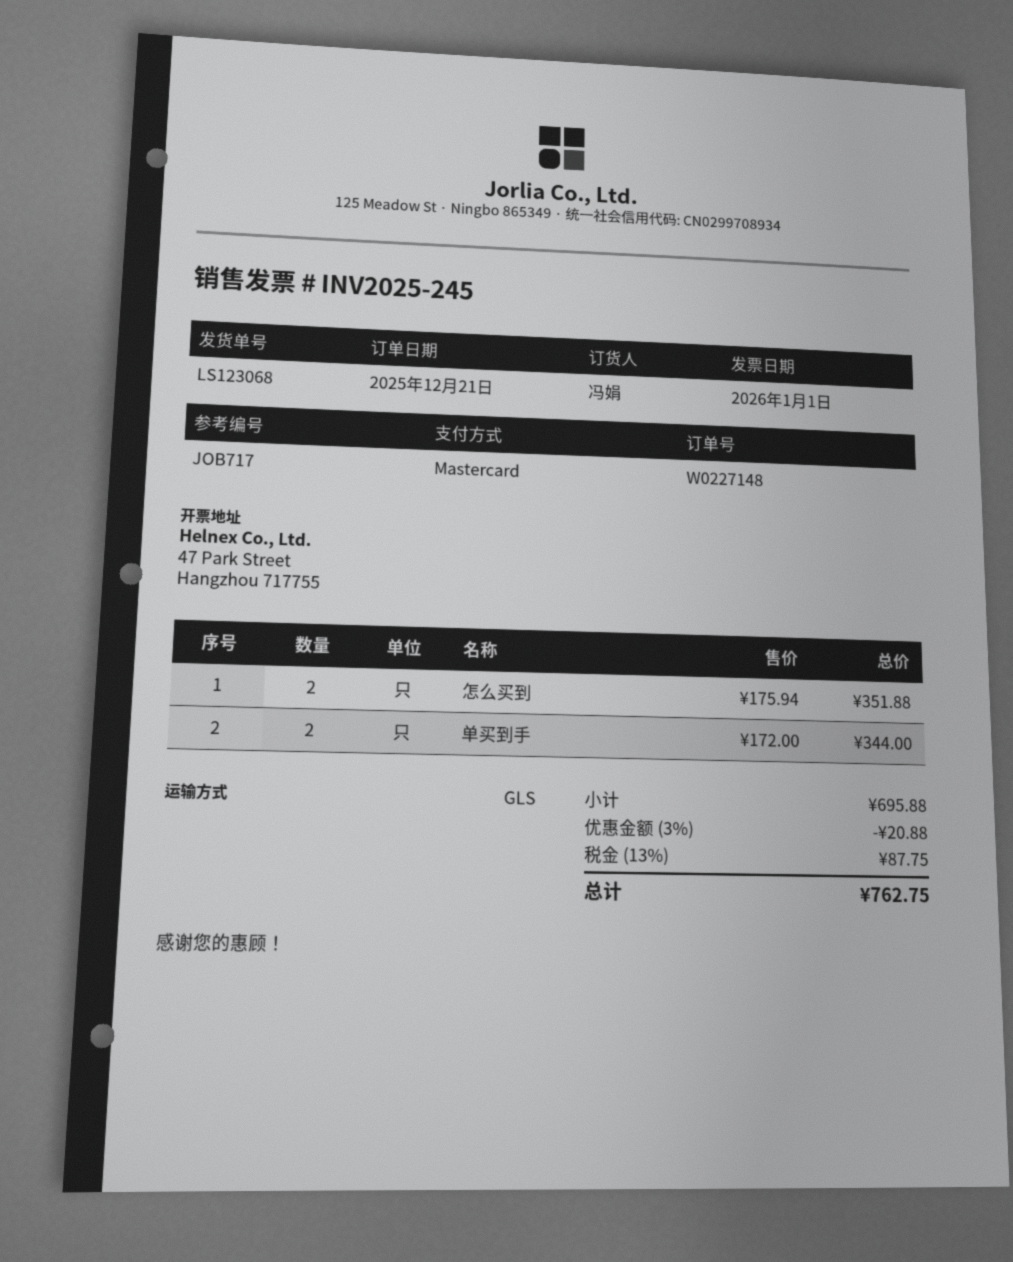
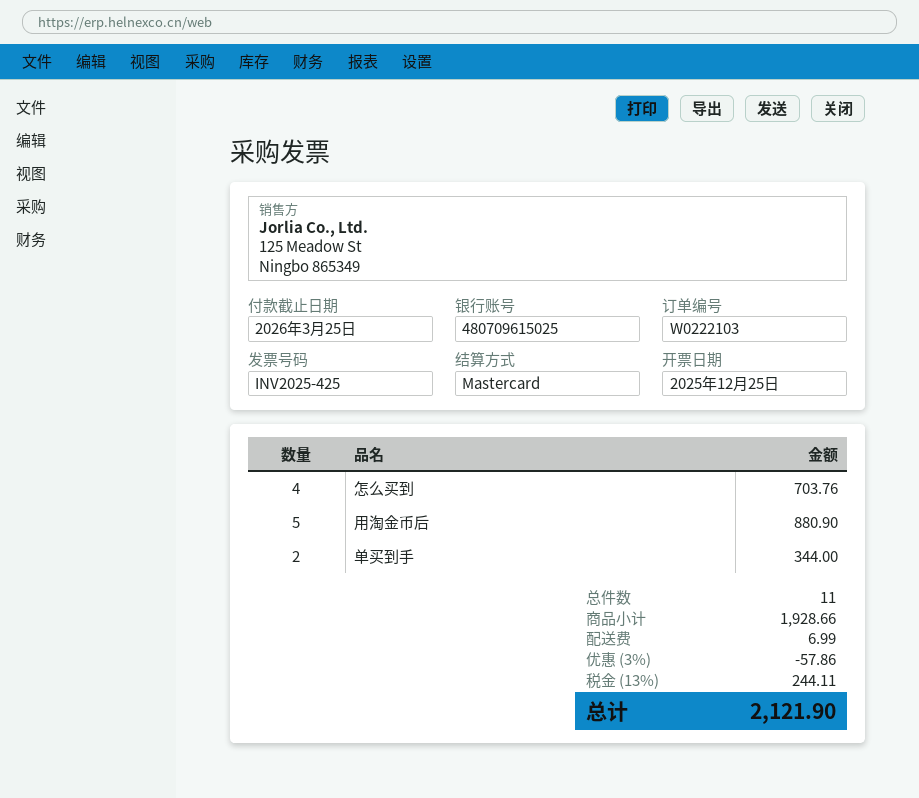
order number: W0227148 -> W0222103
invoice number: INV2025-245 -> INV2025-425
invoice date: 2026-01-01 -> 2025-12-25
怎么买到: 2 for 351.88 -> 4 for 703.76
用淘金币后: none -> 5 for 880.90
subtotal: 695.88 -> 1928.66
discount: 3% = 20.88 -> 3% = 57.86
shipping: none -> 6.99
tax: 13% = 87.75 -> 13% = 244.11
total: 762.75 -> 2121.90

